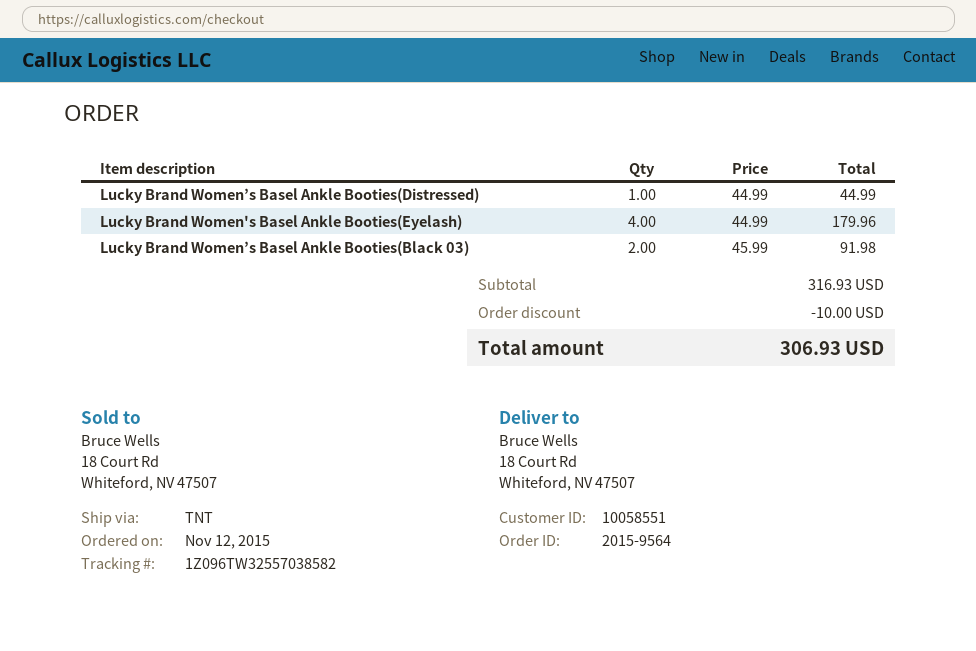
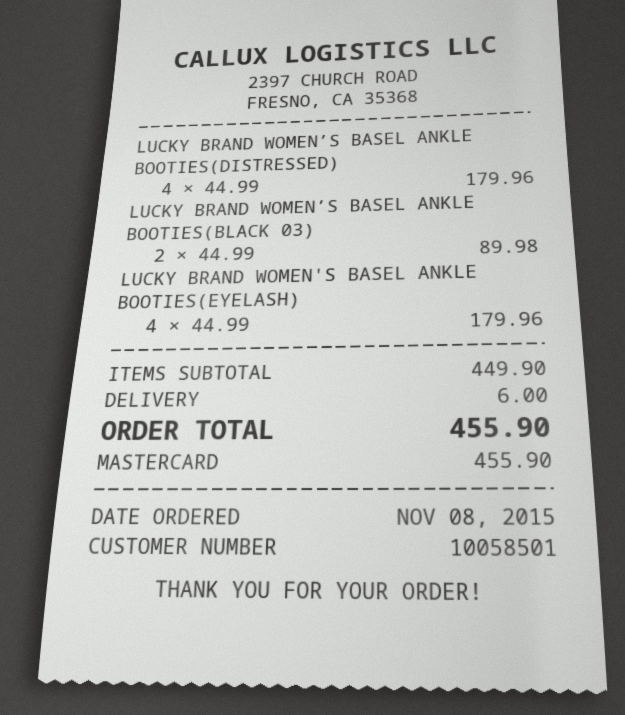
order date: 2015-11-12 -> 2015-11-08
customer number: 10058551 -> 10058501
Lucky Brand Women’s Basel Ankle Booties(Distressed): 1 x 44.99 = 44.99 -> 4 x 44.99 = 179.96
Lucky Brand Women’s Basel Ankle Booties(Black 03): 2 x 45.99 = 91.98 -> 2 x 44.99 = 89.98
subtotal: 316.93 -> 449.90
discount: 10.00 -> none
shipping: none -> 6.00
total: 306.93 -> 455.90

